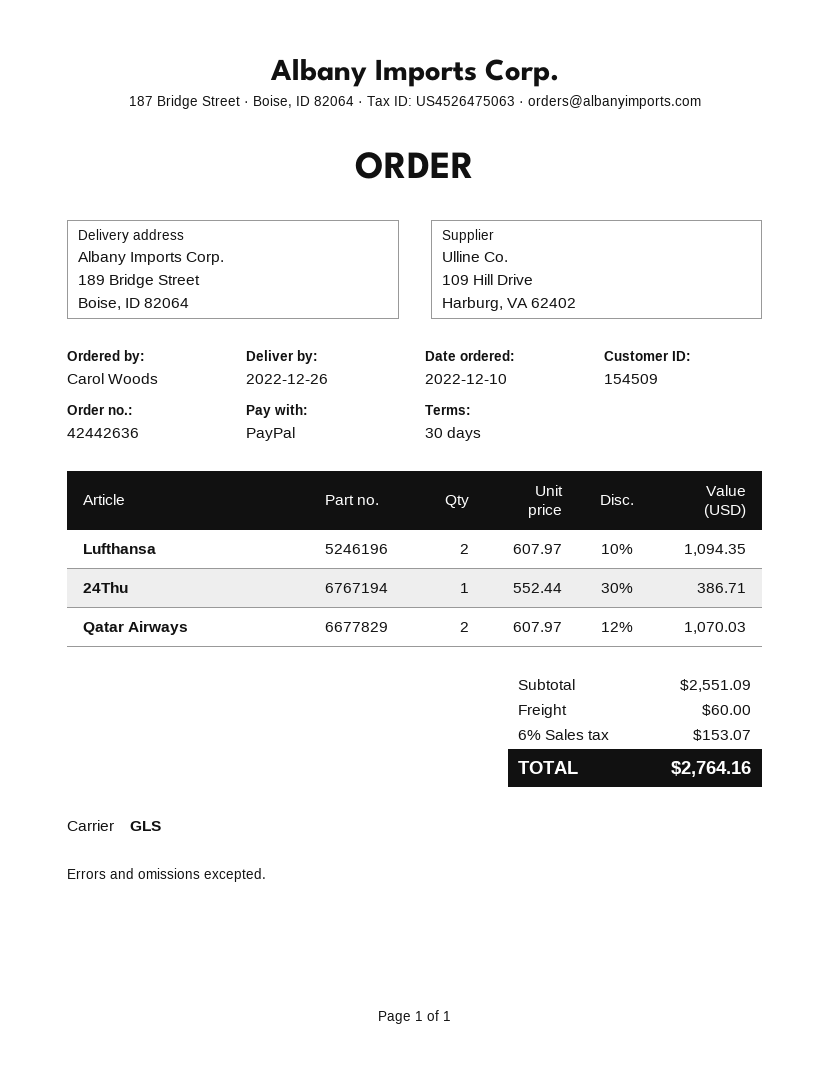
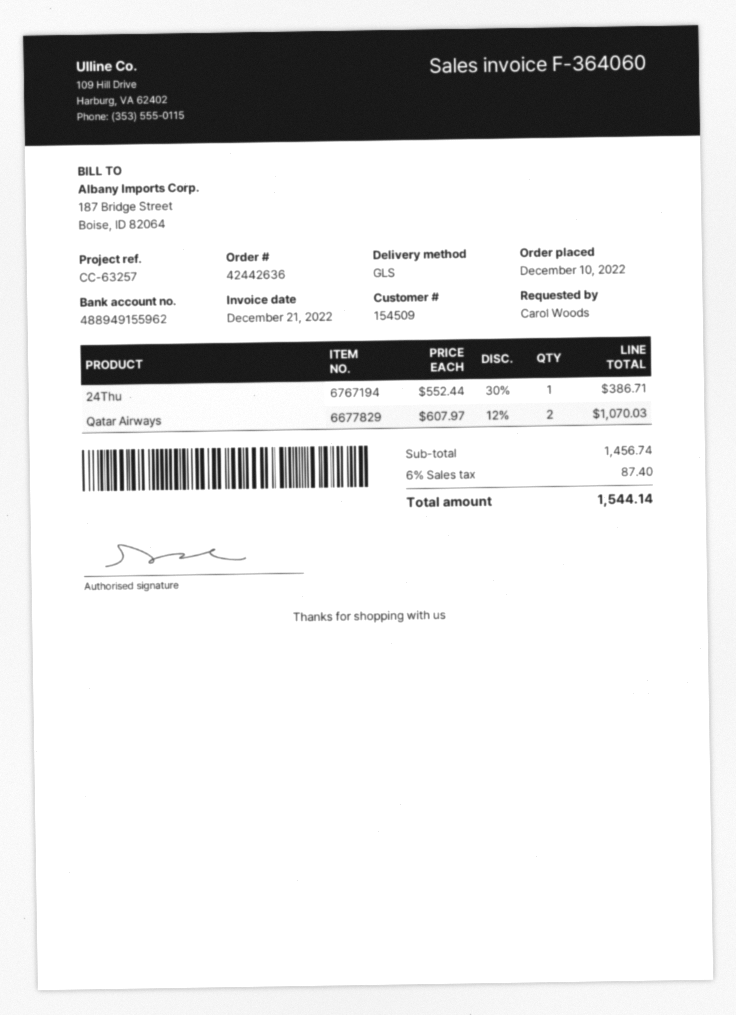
Lufthansa: 2 x 607.97 - 10% = 1094.35 -> none
subtotal: 2551.09 -> 1456.74
shipping: 60.00 -> none
tax: 6% = 153.07 -> 6% = 87.40
total: 2764.16 -> 1544.14

